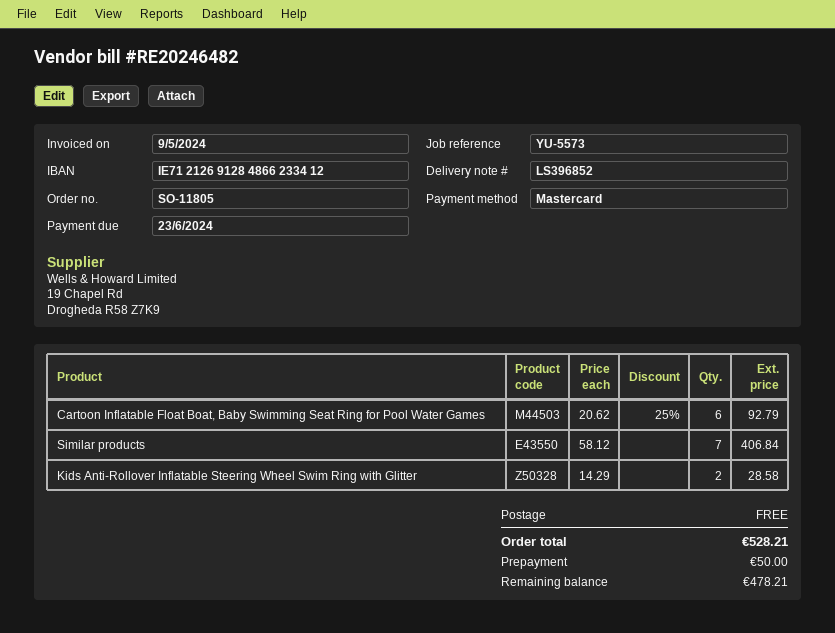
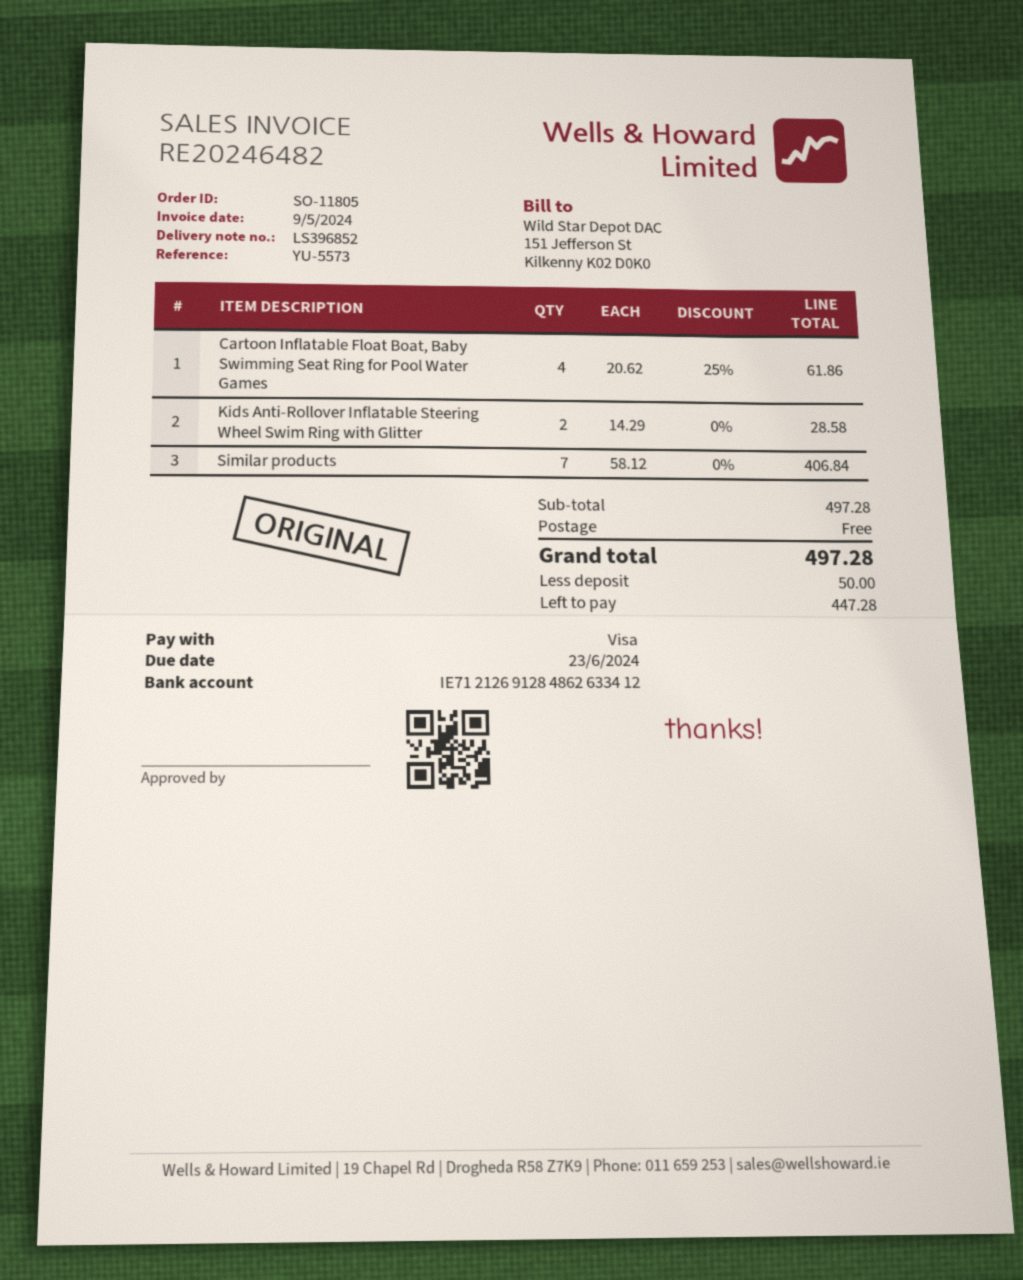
payment method: Mastercard -> Visa
bank account: IE71212691284866233412 -> IE71212691284862633412
Cartoon Inflatable Float Boat, Baby Swimming Seat Ring for Pool Water Games: 6 x 20.62 - 25% = 92.79 -> 4 x 20.62 - 25% = 61.86
total: 528.21 -> 497.28
balance: 478.21 -> 447.28

